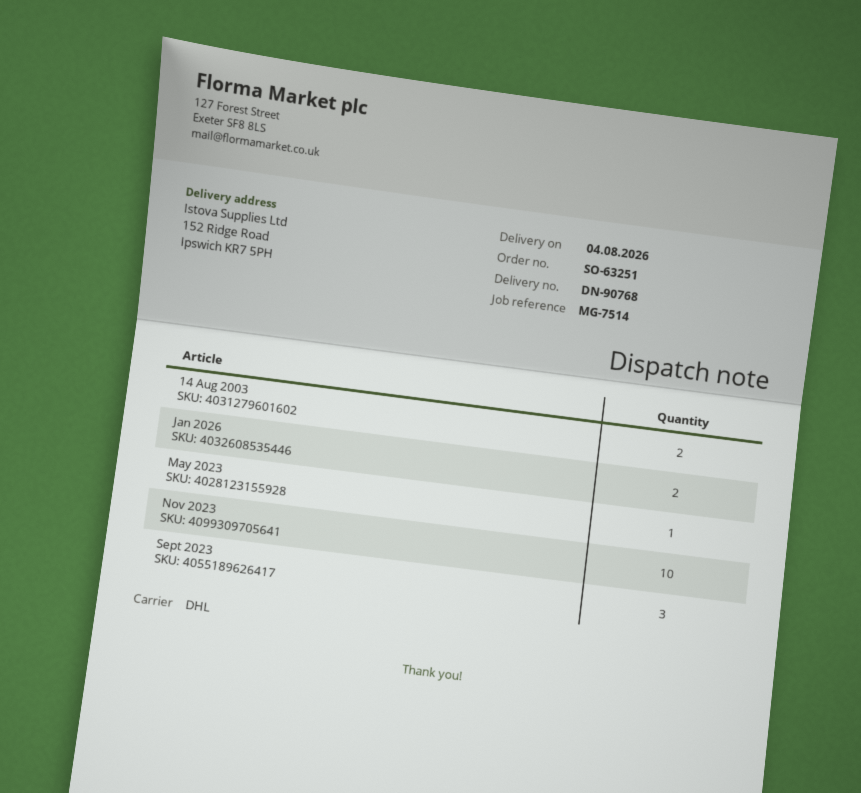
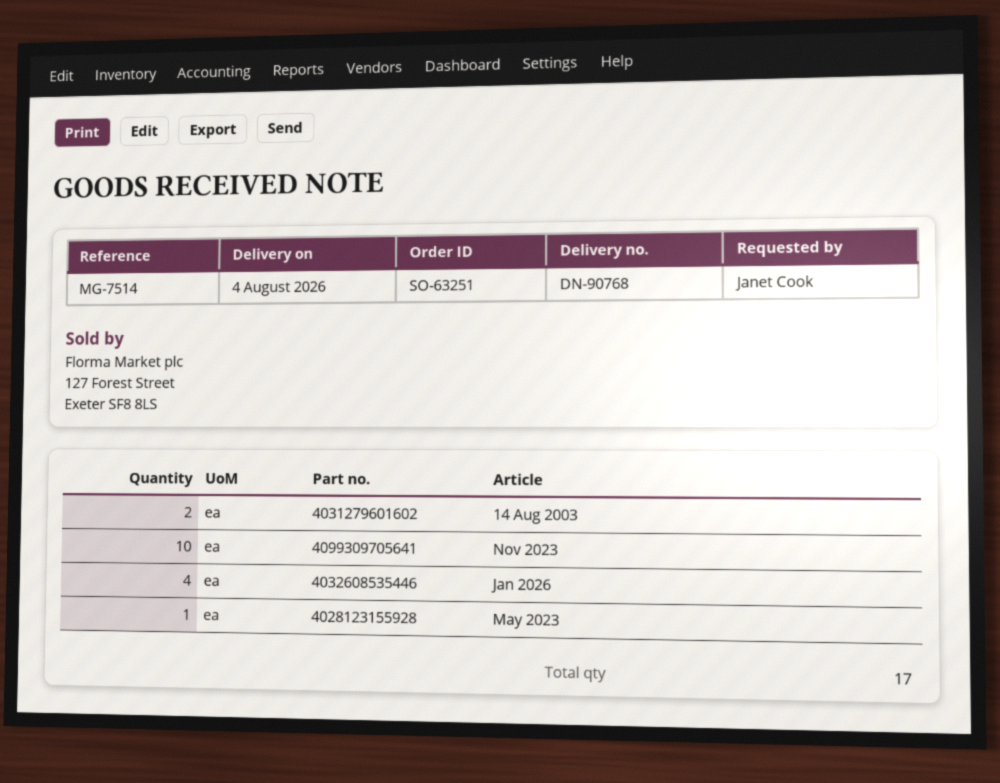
Jan 2026: 2 -> 4
Sept 2023: 3 -> none

